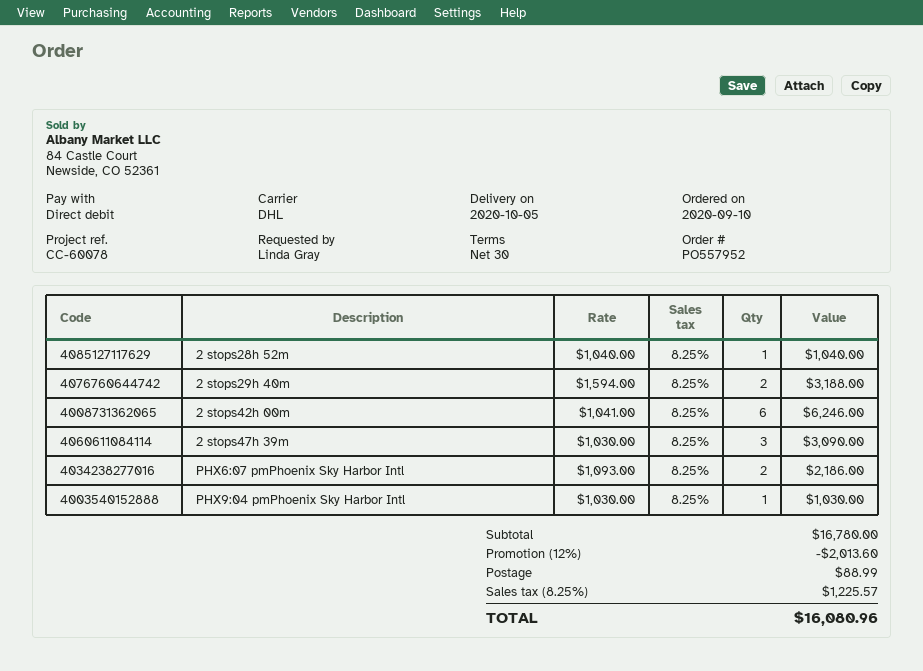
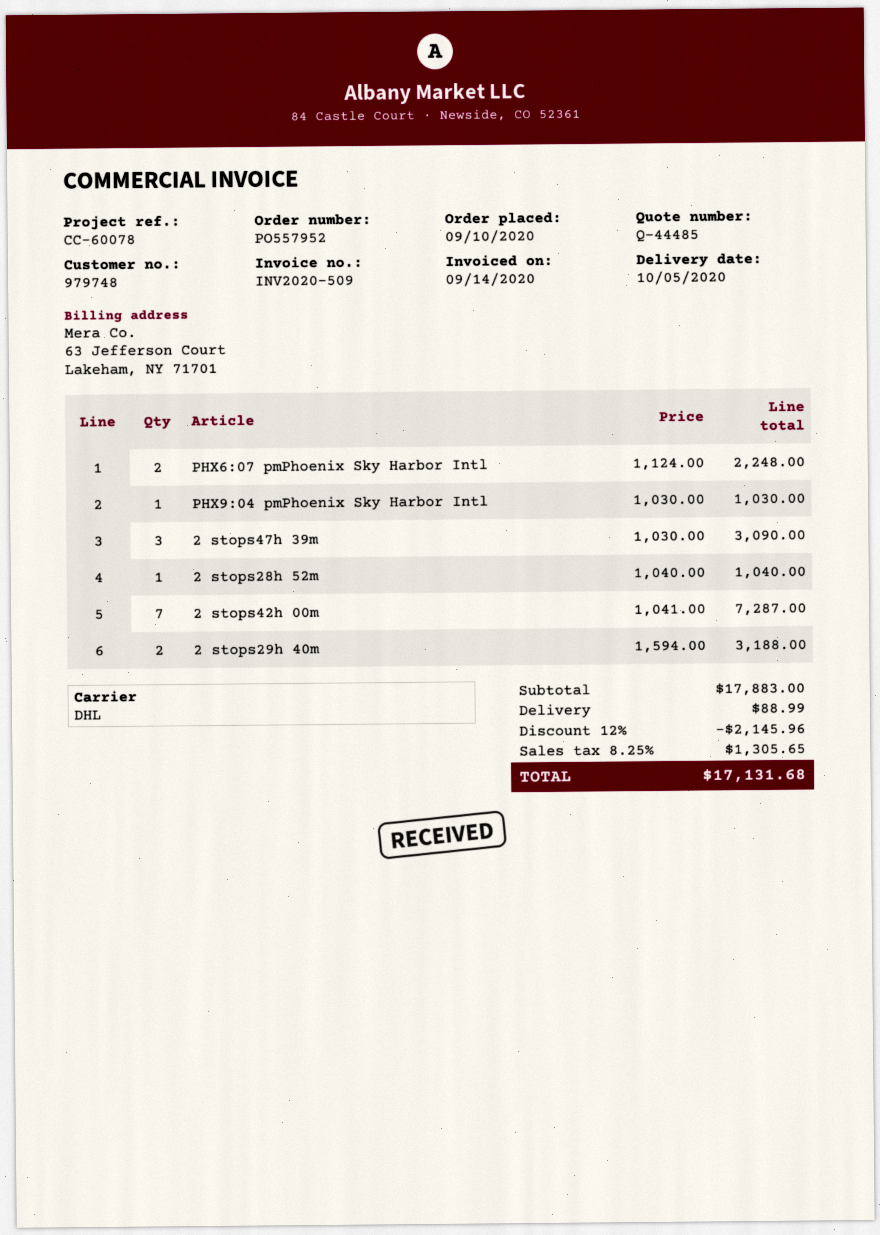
2 stops42h 00m: 6 x 1041.00 = 6246.00 -> 7 x 1041.00 = 7287.00
PHX6:07 pmPhoenix Sky Harbor Intl: 2 x 1093.00 = 2186.00 -> 2 x 1124.00 = 2248.00
subtotal: 16780.00 -> 17883.00
discount: 12% = 2013.60 -> 12% = 2145.96
tax: 8.25% = 1225.57 -> 8.25% = 1305.65
total: 16080.96 -> 17131.68

